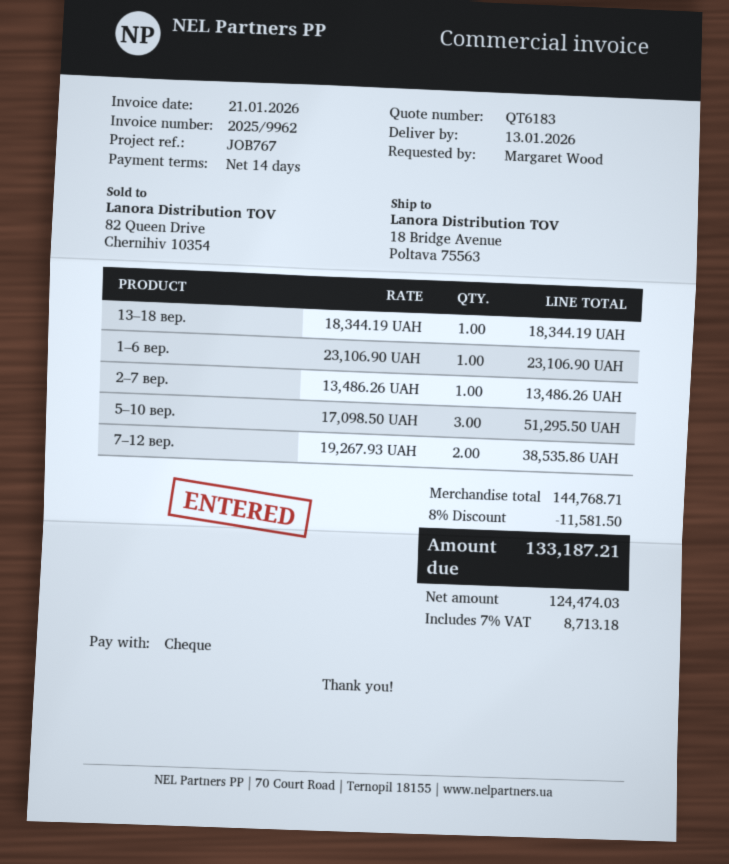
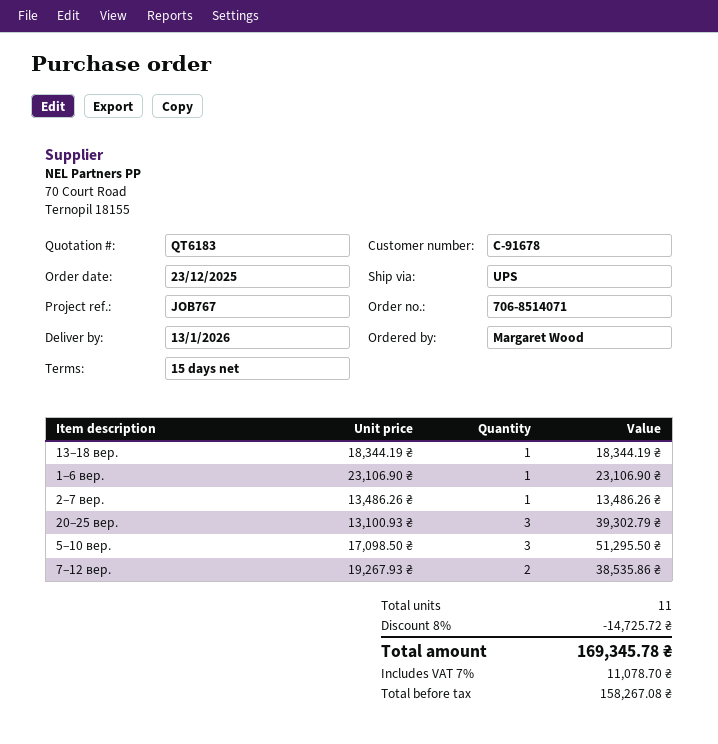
payment terms: 14 days -> 15 days
20–25 вер.: none -> 3 x 13100.93 = 39302.79
discount: 8% = 11581.50 -> 8% = 14725.72
net: 124474.03 -> 158267.08
tax: 7% = 8713.18 -> 7% = 11078.70
total: 133187.21 -> 169345.78

